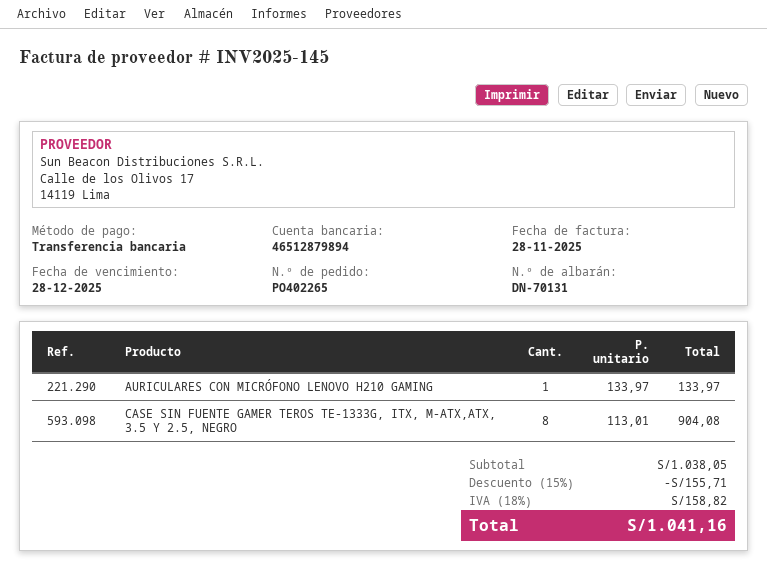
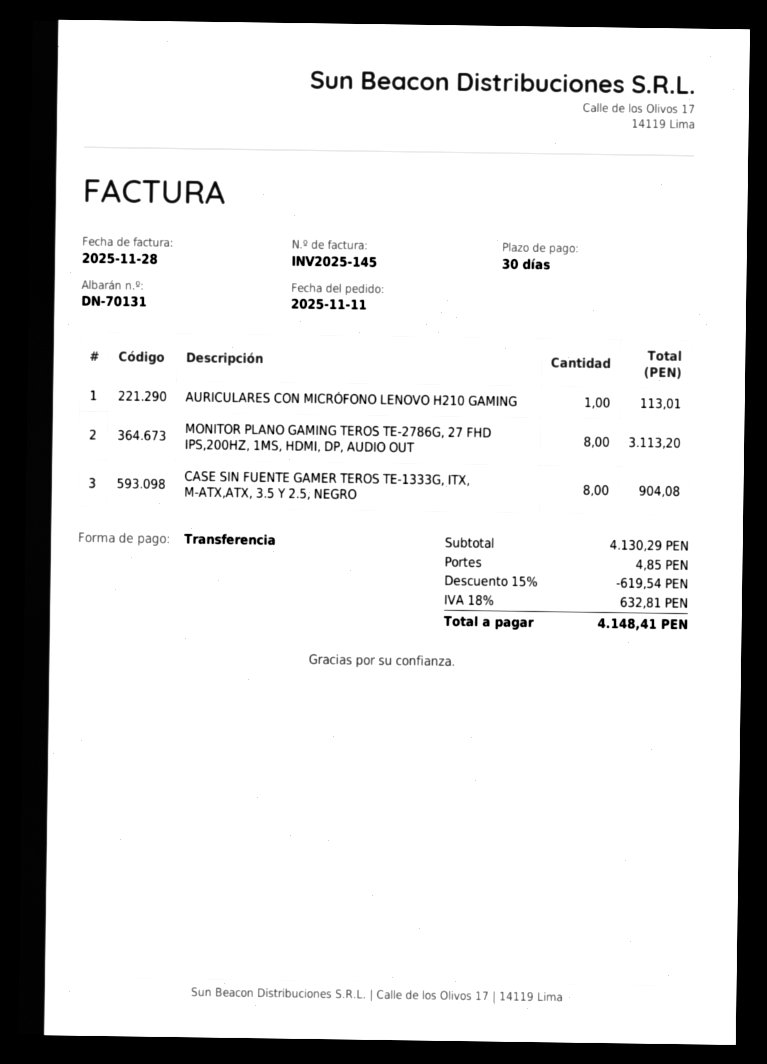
AURICULARES CON MICRÓFONO LENOVO H210 GAMING: 1 for 133.97 -> 1 for 113.01
MONITOR PLANO GAMING TEROS TE-2786G, 27 FHD IPS,200HZ, 1MS, HDMI, DP, AUDIO OUT: none -> 8 for 3113.20
subtotal: 1038.05 -> 4130.29
discount: 15% = 155.71 -> 15% = 619.54
shipping: none -> 4.85
tax: 18% = 158.82 -> 18% = 632.81
total: 1041.16 -> 4148.41

